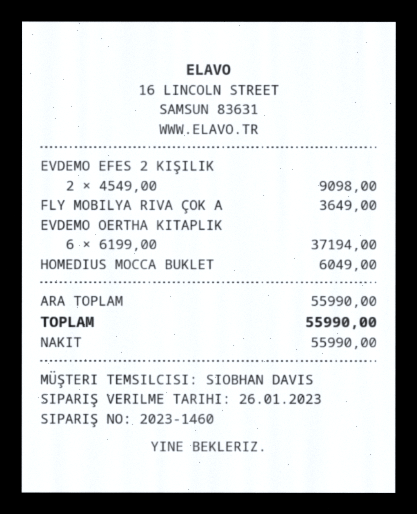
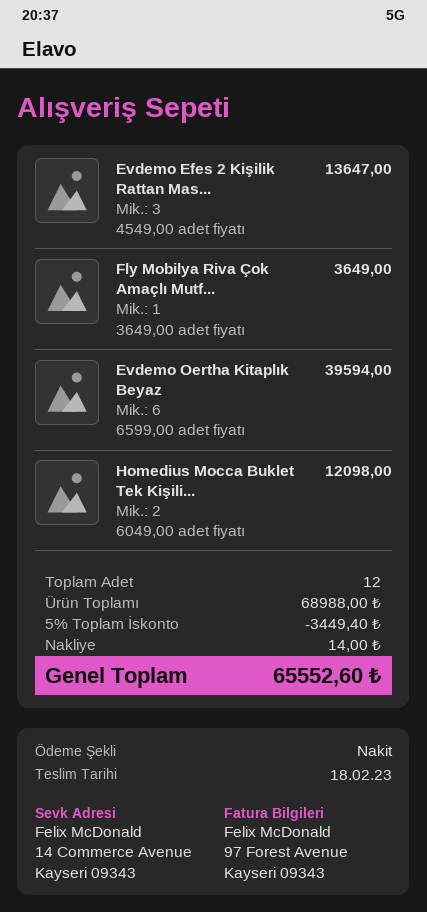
EVDEMO EFES 2 KIŞILIK: 2 x 4549.00 = 9098.00 -> 3 x 4549.00 = 13647.00
EVDEMO OERTHA KITAPLIK: 6 x 6199.00 = 37194.00 -> 6 x 6599.00 = 39594.00
HOMEDIUS MOCCA BUKLET: 1 x 6049.00 = 6049.00 -> 2 x 6049.00 = 12098.00
subtotal: 55990.00 -> 68988.00
discount: none -> 5% = 3449.40
shipping: none -> 14.00
total: 55990.00 -> 65552.60

